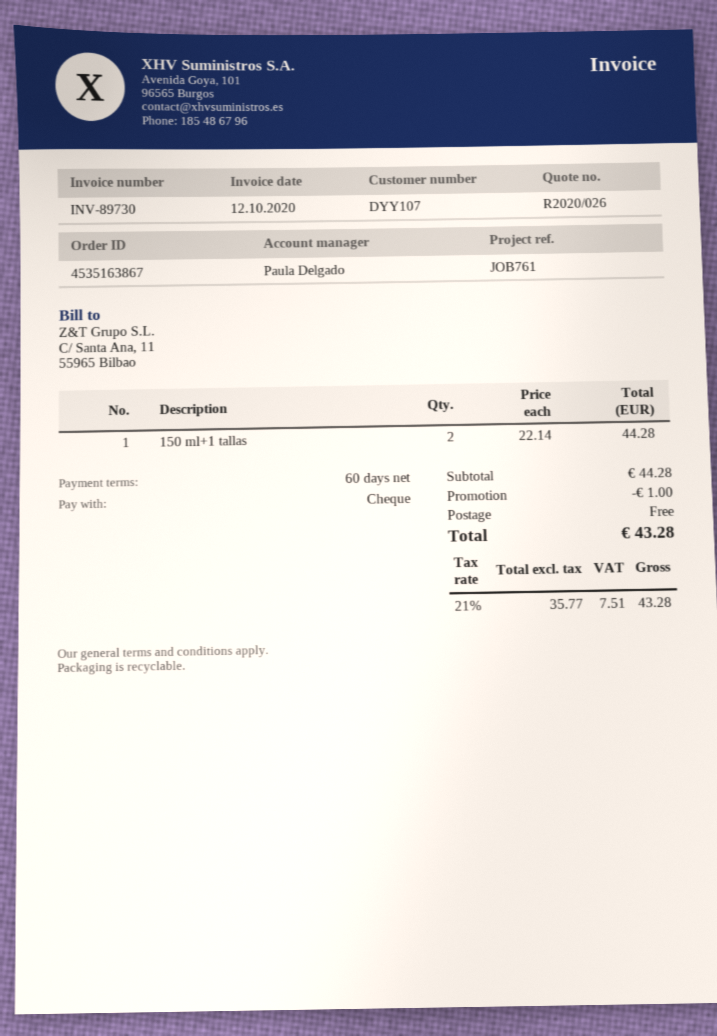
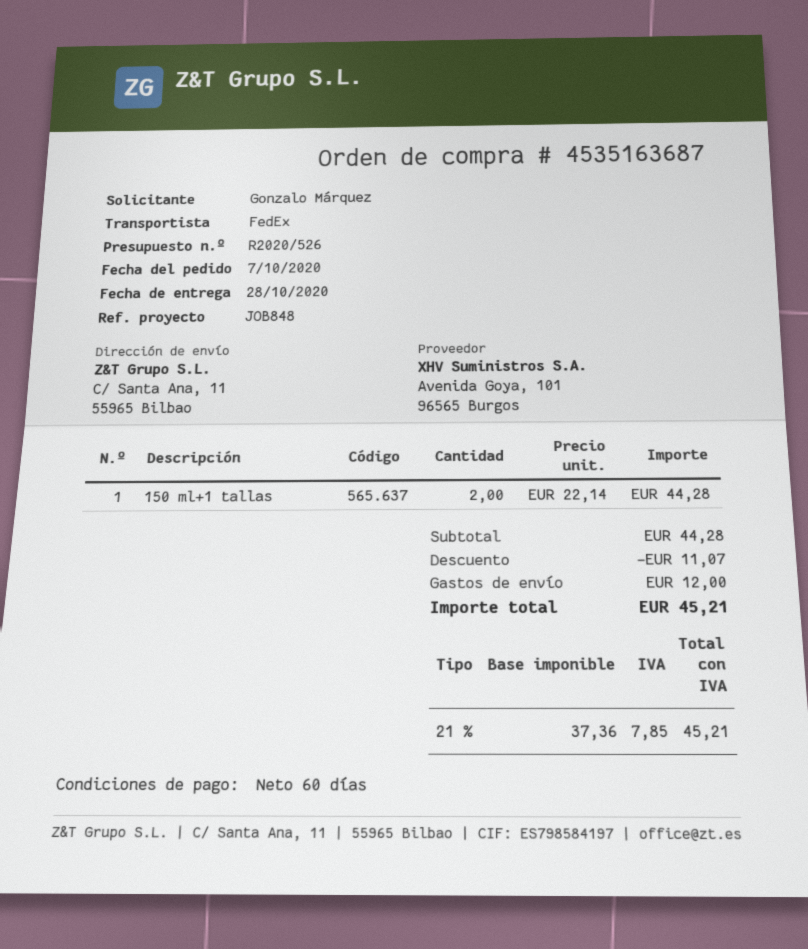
quote number: R2020/026 -> R2020/526
order number: 4535163867 -> 4535163687
reference: JOB761 -> JOB848
discount: 1.00 -> 11.07
shipping: 0.00 -> 12.00
net: 35.77 -> 37.36
tax: 21% = 7.51 -> 21% = 7.85
total: 43.28 -> 45.21

